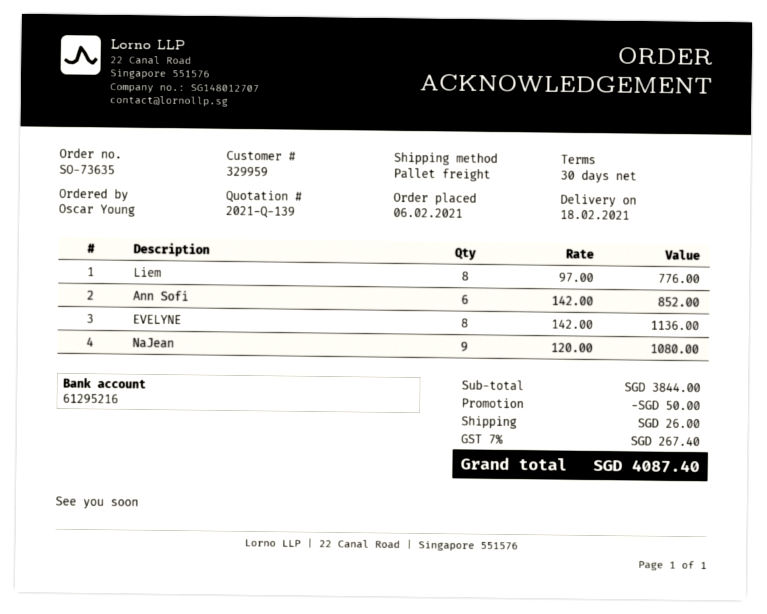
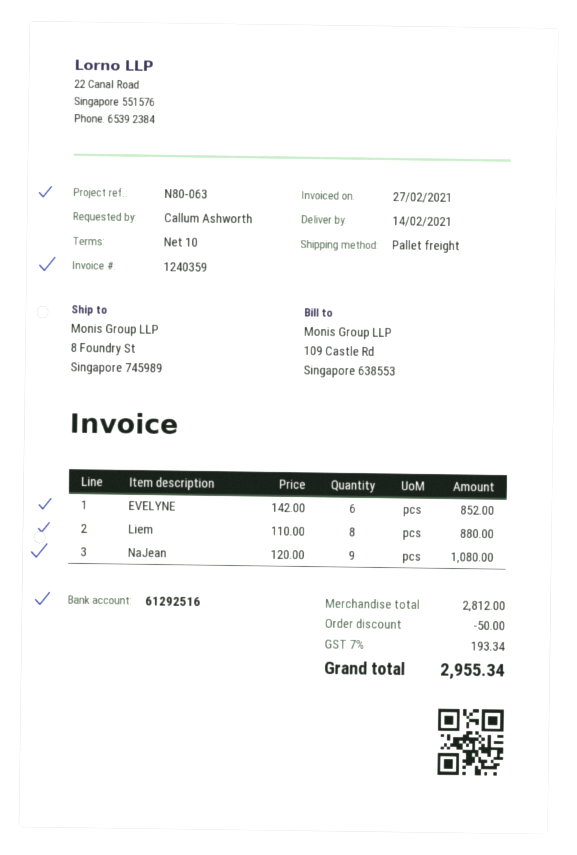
delivery date: 2021-02-18 -> 2021-02-14
payment terms: 30 days -> 10 days
ordered by: Oscar Young -> Callum Ashworth
bank account: 61295216 -> 61292516
Liem: 8 x 97.00 = 776.00 -> 8 x 110.00 = 880.00
Ann Sofi: 6 x 142.00 = 852.00 -> none
EVELYNE: 8 x 142.00 = 1136.00 -> 6 x 142.00 = 852.00
subtotal: 3844.00 -> 2812.00
shipping: 26.00 -> none
tax: 7% = 267.40 -> 7% = 193.34
total: 4087.40 -> 2955.34

